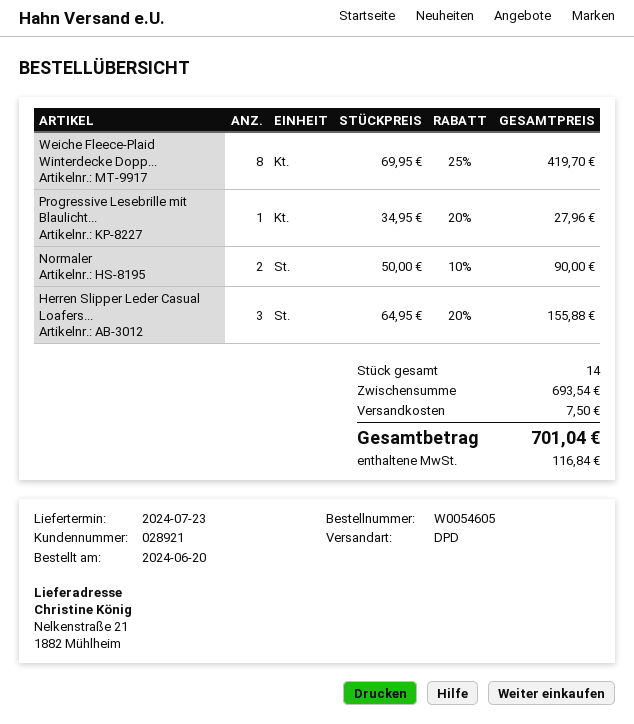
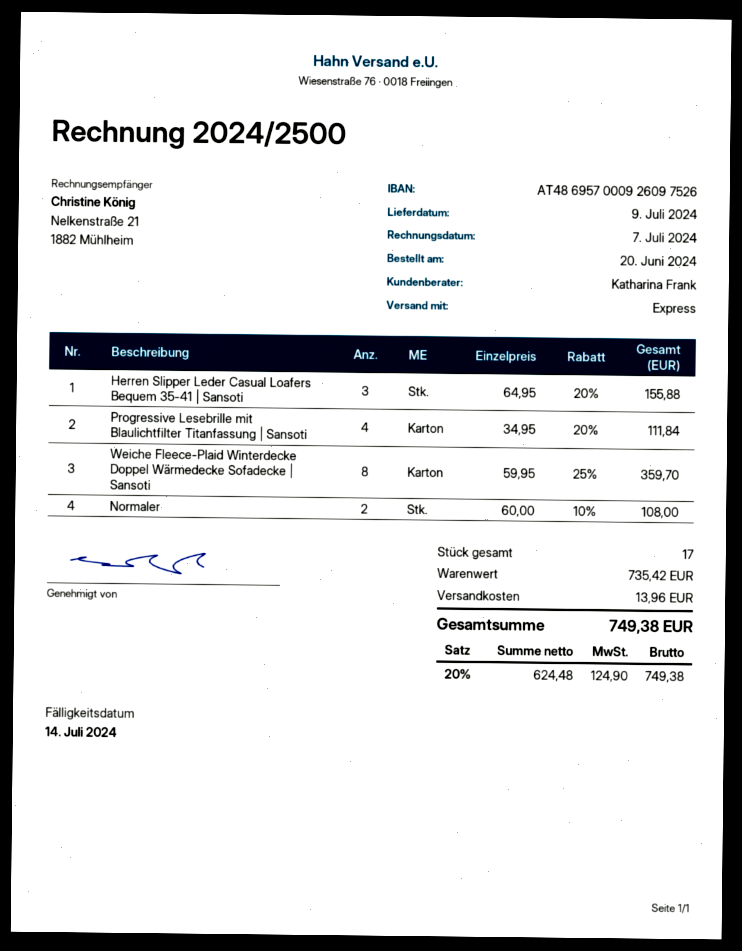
delivery date: 2024-07-23 -> 2024-07-09
shipping method: DPD -> express
Weiche Fleece-Plaid Winterdecke Dopp...: 8 x 69.95 - 25% = 419.70 -> 8 x 59.95 - 25% = 359.70
Progressive Lesebrille mit Blaulicht...: 1 x 34.95 - 20% = 27.96 -> 4 x 34.95 - 20% = 111.84
Normaler: 2 x 50.00 - 10% = 90.00 -> 2 x 60.00 - 10% = 108.00
total quantity: 14 -> 17
subtotal: 693.54 -> 735.42
shipping: 7.50 -> 13.96
tax: 116.84 -> 124.90
total: 701.04 -> 749.38

